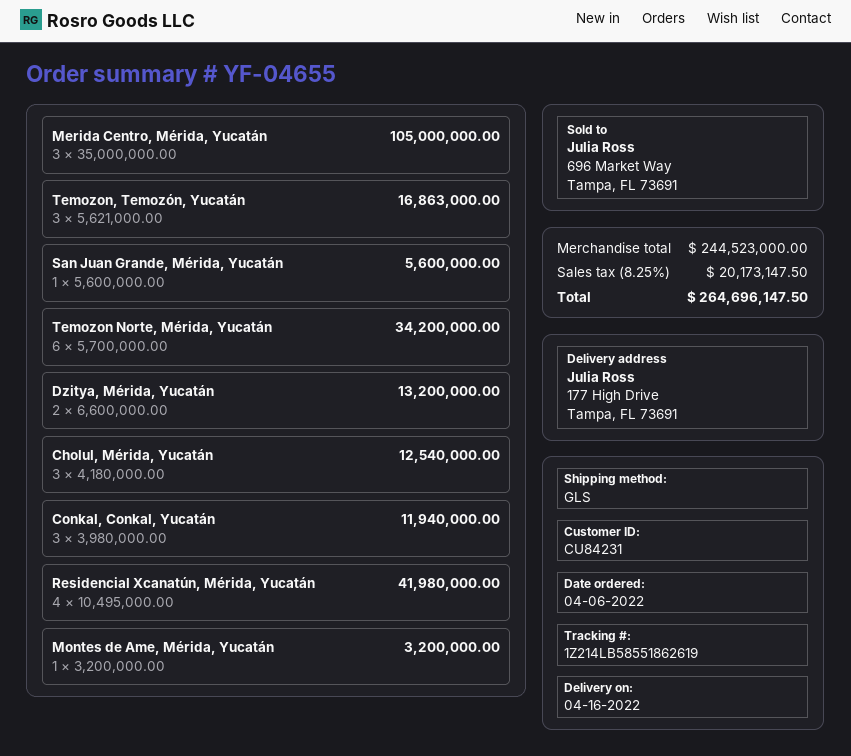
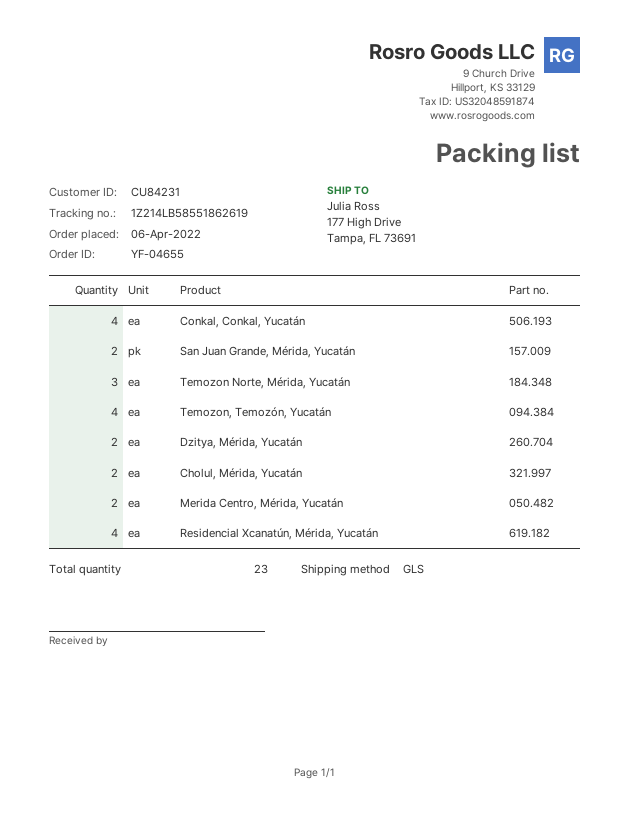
Merida Centro, Mérida, Yucatán: 3 -> 2
Temozon, Temozón, Yucatán: 3 -> 4
San Juan Grande, Mérida, Yucatán: 1 -> 2
Temozon Norte, Mérida, Yucatán: 6 -> 3
Cholul, Mérida, Yucatán: 3 -> 2
Conkal, Conkal, Yucatán: 3 -> 4
Montes de Ame, Mérida, Yucatán: 1 -> none

